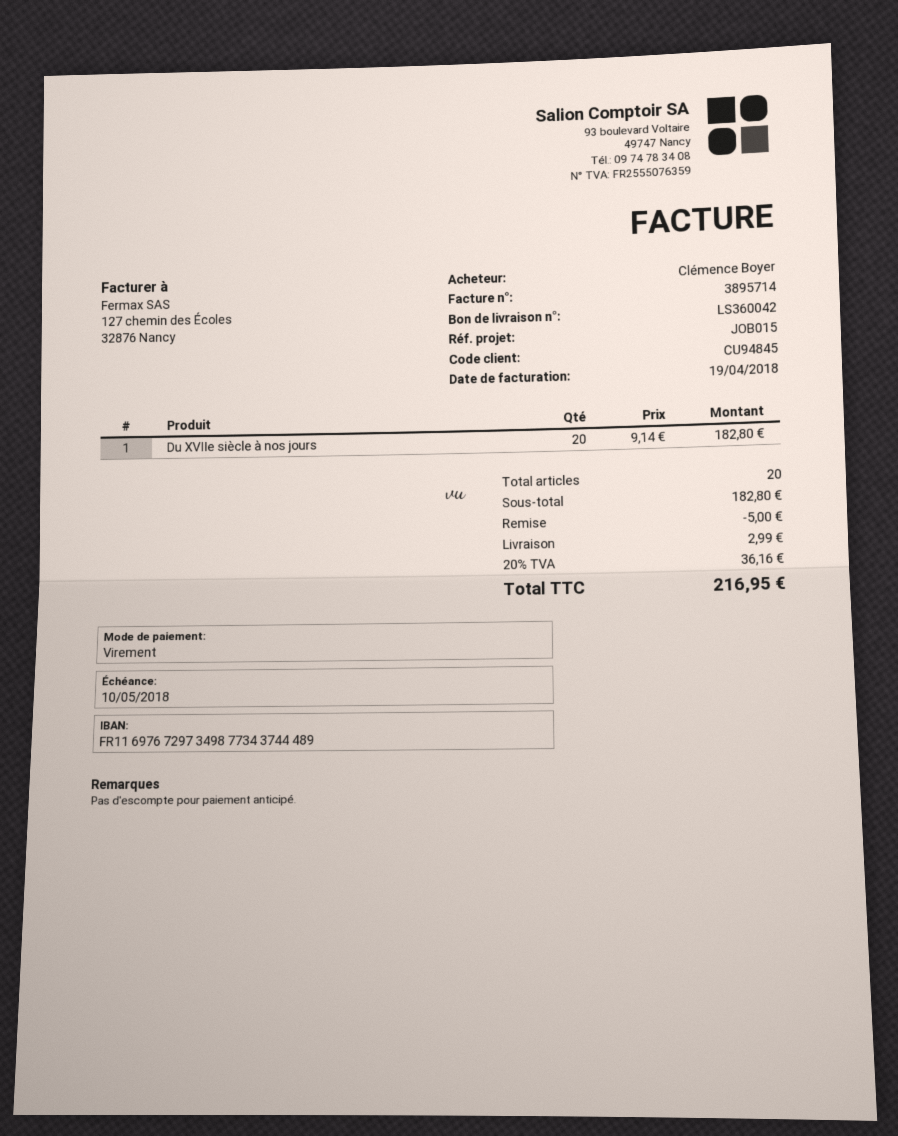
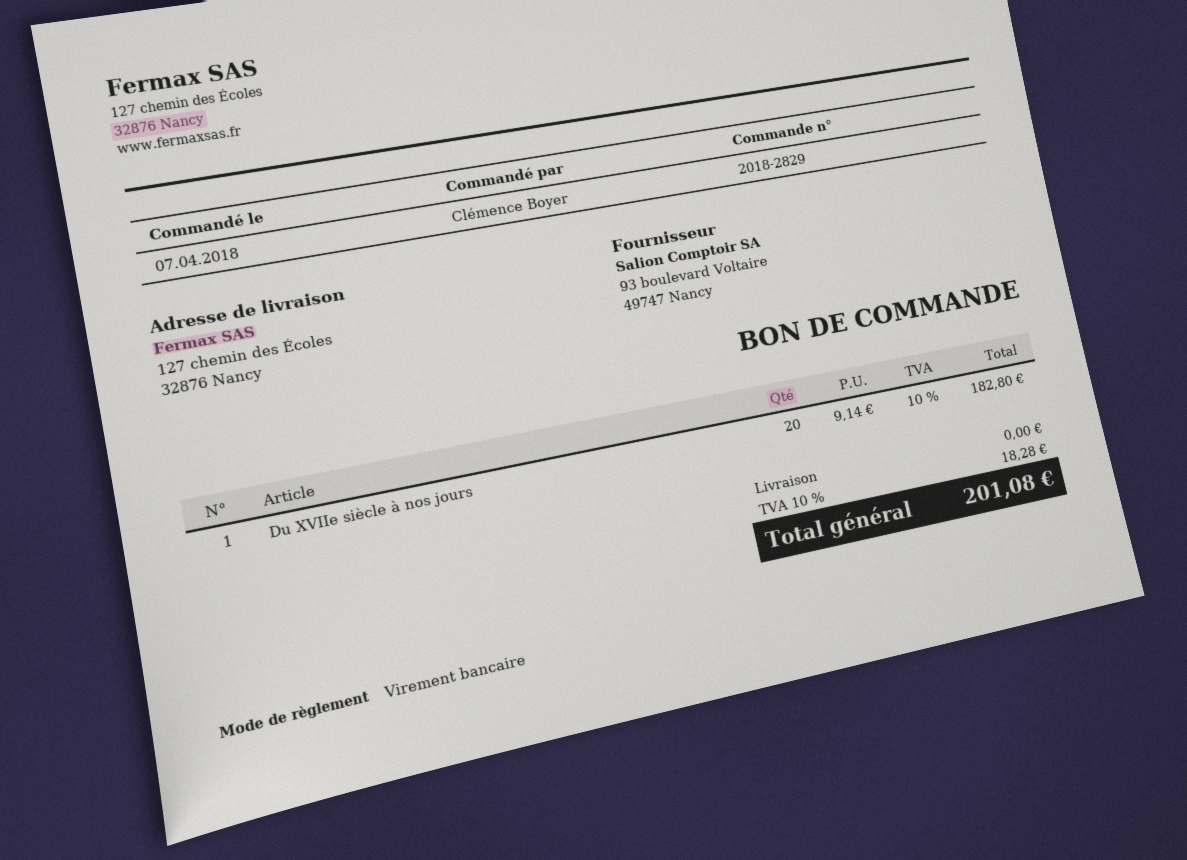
discount: 5.00 -> none
shipping: 2.99 -> 0.00
tax: 20% = 36.16 -> 10% = 18.28
total: 216.95 -> 201.08

